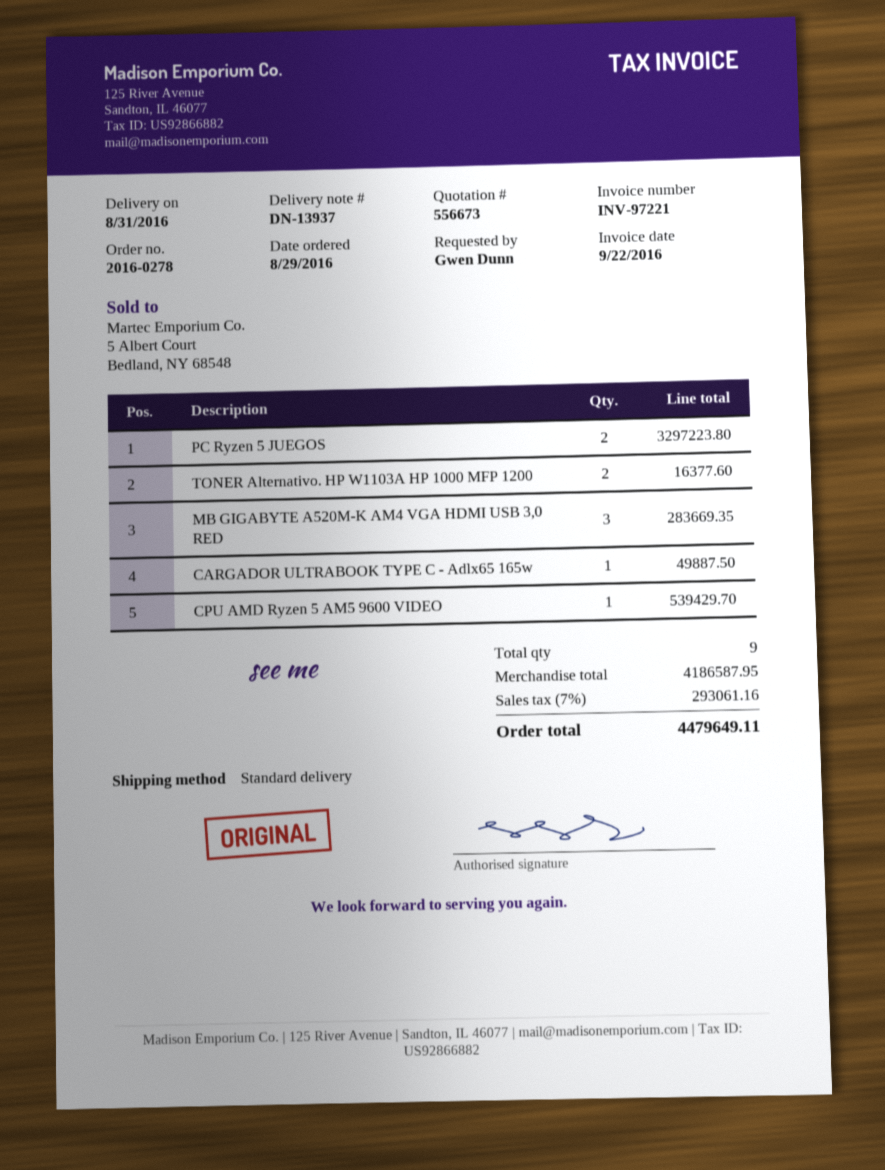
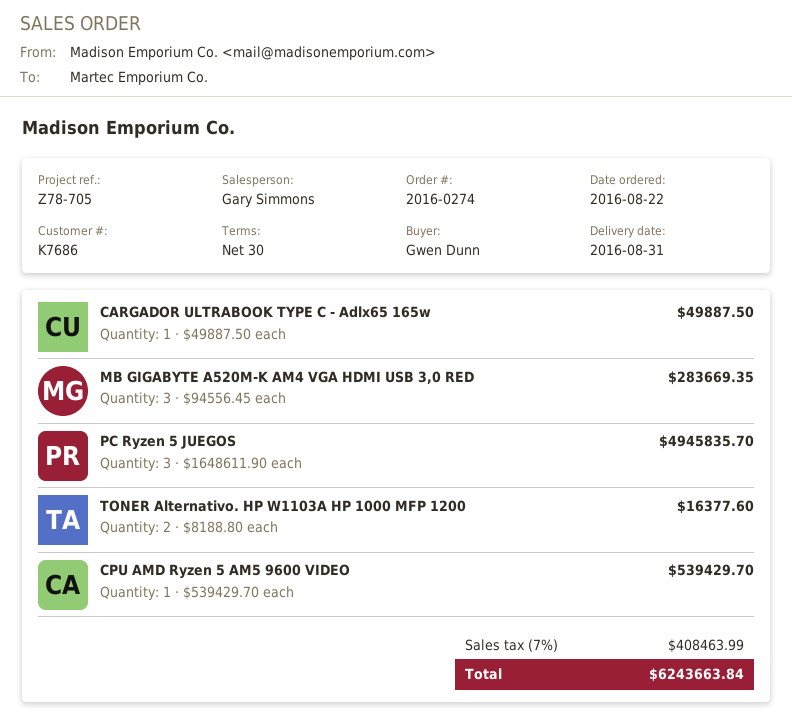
order number: 2016-0278 -> 2016-0274
order date: 2016-08-29 -> 2016-08-22
PC Ryzen 5 JUEGOS: 2 for 3297223.80 -> 3 for 4945835.70
tax: 7% = 293061.16 -> 7% = 408463.99
total: 4479649.11 -> 6243663.84

